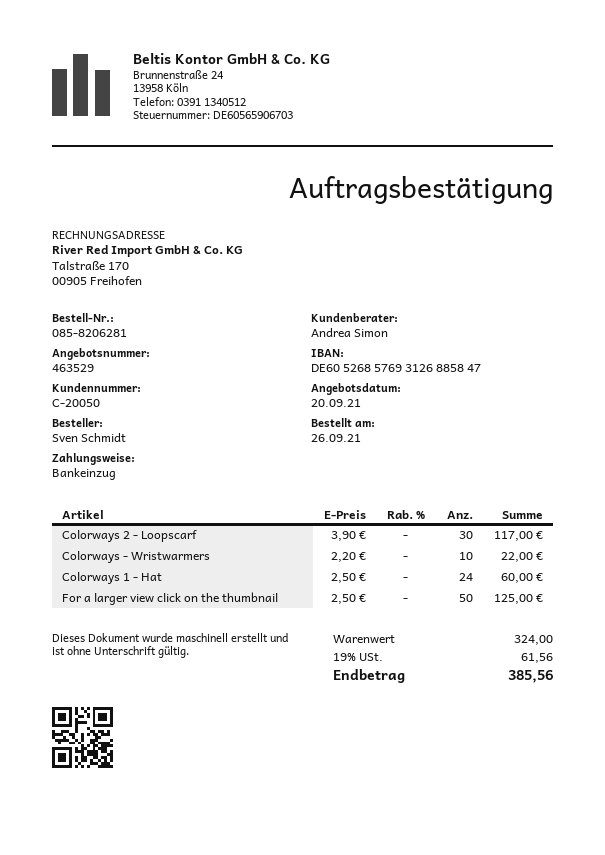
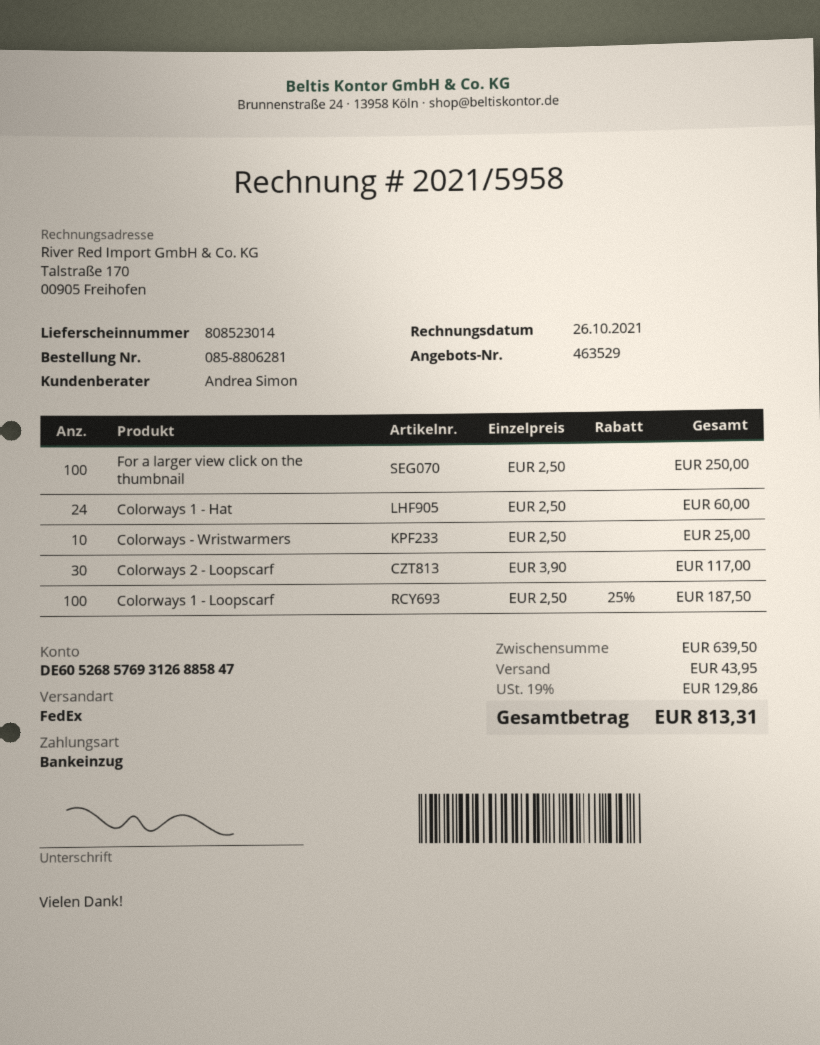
order number: 085-8206281 -> 085-8806281
Colorways - Wristwarmers: 10 x 2.20 = 22.00 -> 10 x 2.50 = 25.00
For a larger view click on the thumbnail: 50 x 2.50 = 125.00 -> 100 x 2.50 = 250.00
Colorways 1 - Loopscarf: none -> 100 x 2.50 - 25% = 187.50
subtotal: 324.00 -> 639.50
shipping: none -> 43.95
tax: 19% = 61.56 -> 19% = 129.86
total: 385.56 -> 813.31

